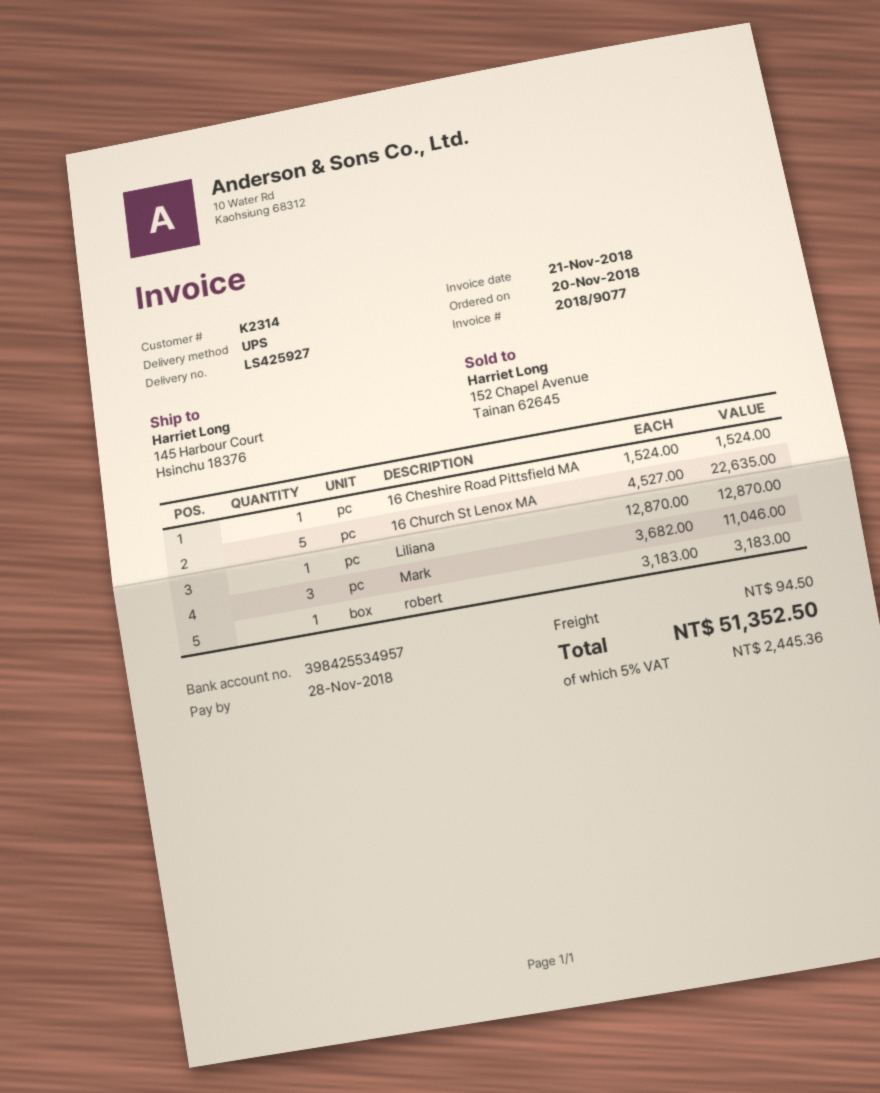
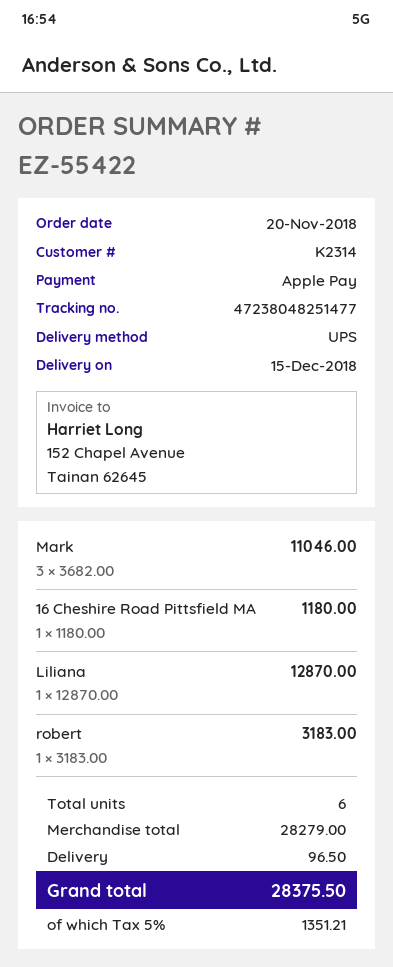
16 Cheshire Road Pittsfield MA: 1 x 1524.00 = 1524.00 -> 1 x 1180.00 = 1180.00
16 Church St Lenox MA: 5 x 4527.00 = 22635.00 -> none
shipping: 94.50 -> 96.50
tax: 5% = 2445.36 -> 5% = 1351.21
total: 51352.50 -> 28375.50

